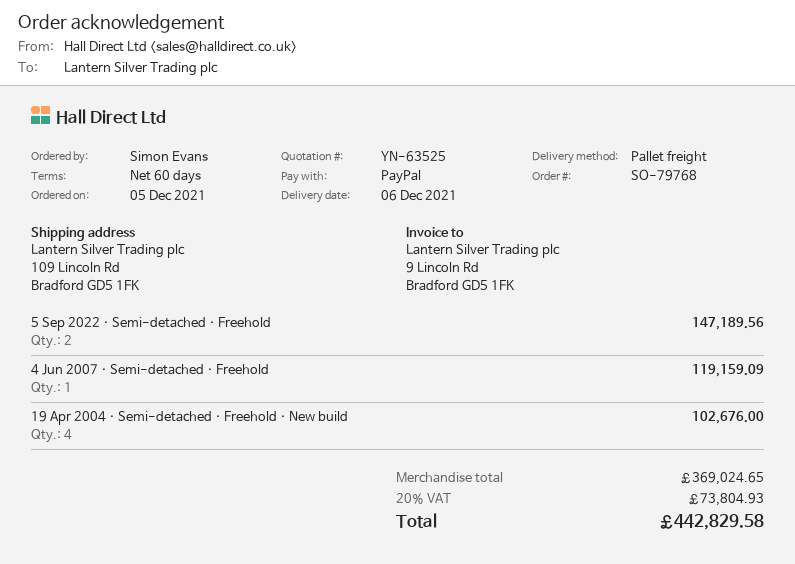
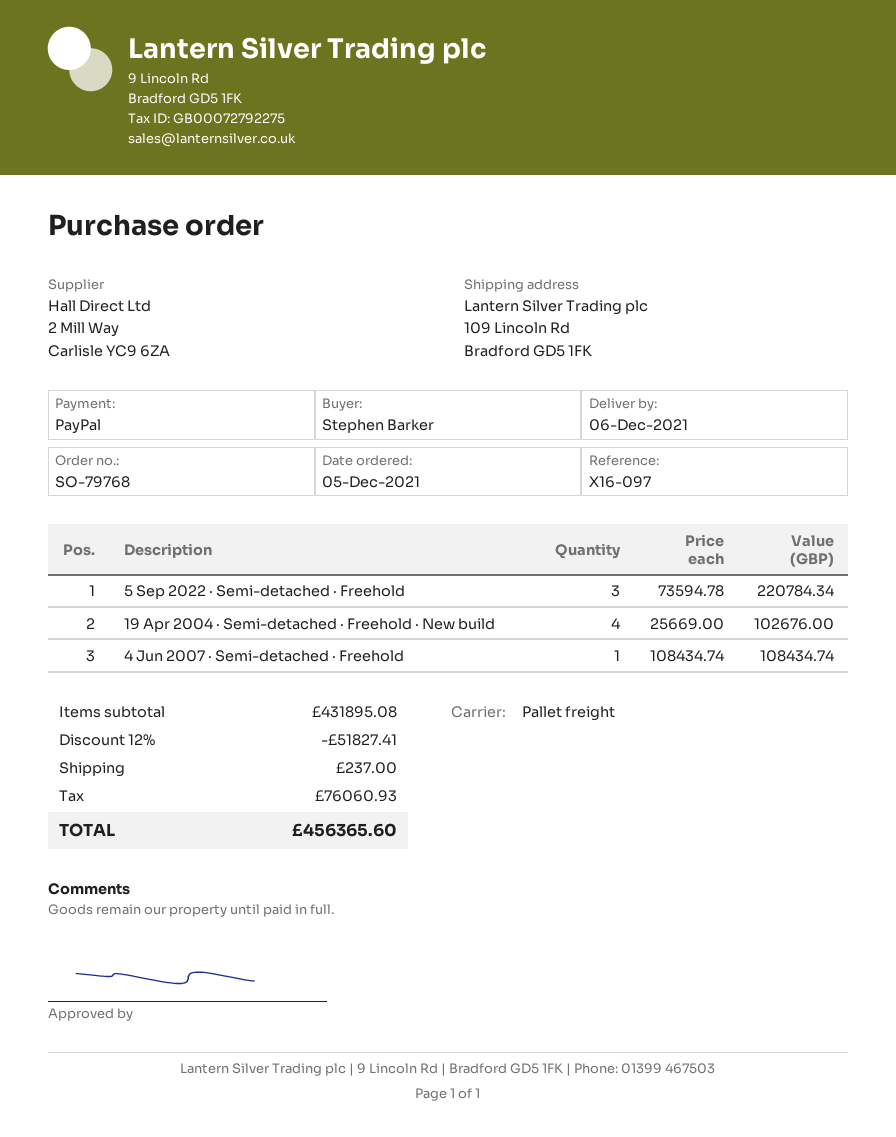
ordered by: Simon Evans -> Stephen Barker
5 Sep 2022 · Semi-detached · Freehold: 2 for 147189.56 -> 3 for 220784.34
4 Jun 2007 · Semi-detached · Freehold: 1 for 119159.09 -> 1 for 108434.74
subtotal: 369024.65 -> 431895.08
discount: none -> 12% = 51827.41
shipping: none -> 237.00
tax: 73804.93 -> 76060.93
total: 442829.58 -> 456365.60

